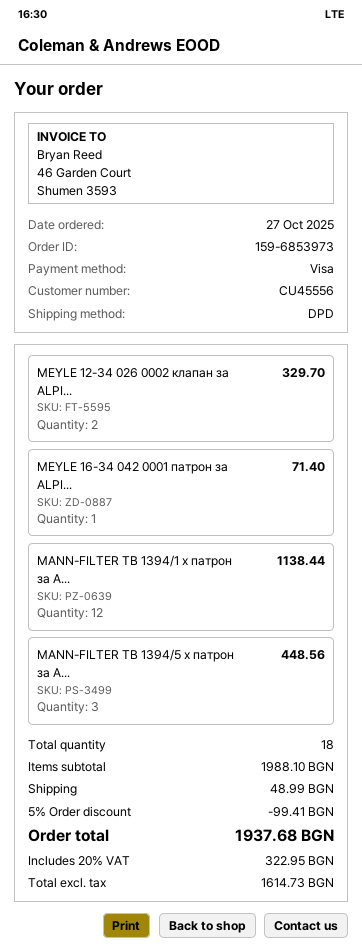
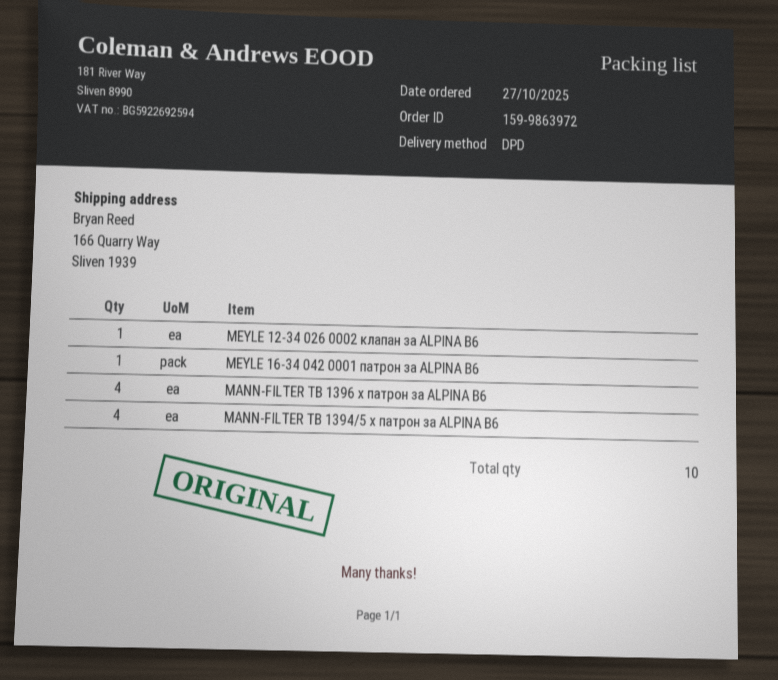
order number: 159-6853973 -> 159-9863972
MEYLE 12-34 026 0002 клапан за ALPI...: 2 -> 1
MANN-FILTER TB 1394/1 x патрон за A...: 12 -> none
MANN-FILTER TB 1394/5 x патрон за A...: 3 -> 4
MANN-FILTER TB 1396 x патрон за ALPINA B6: none -> 4
total quantity: 18 -> 10

